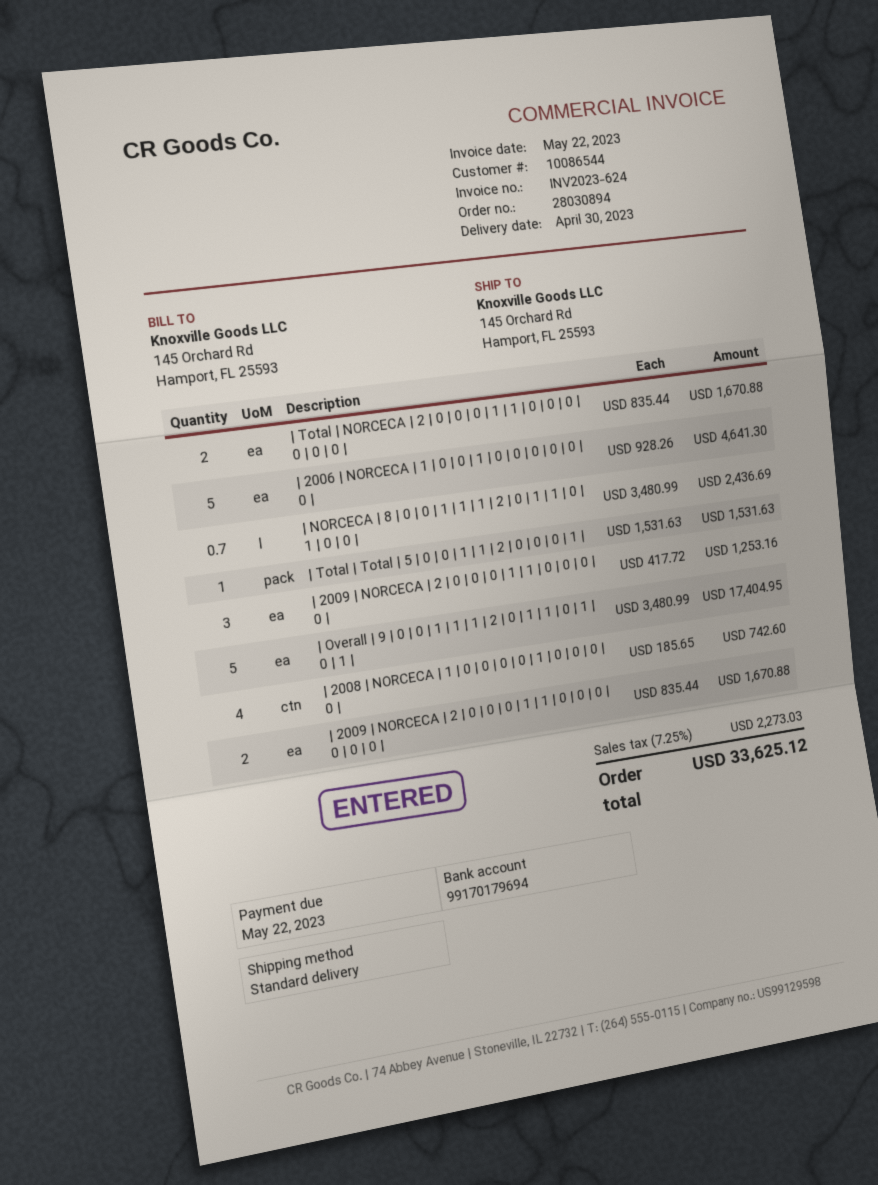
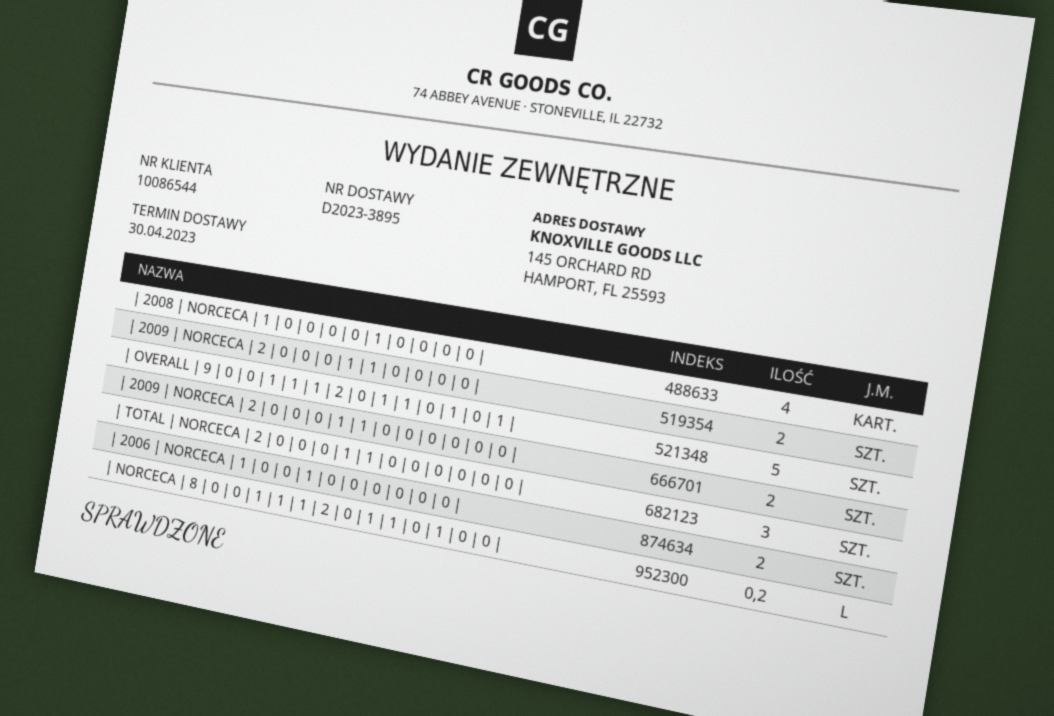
| Total | NORCECA | 2 | 0 | 0 | 0 | 1 | 1 | 0 | 0 | 0 | 0 | 0 | 0 |: 2 -> 3
| 2006 | NORCECA | 1 | 0 | 0 | 1 | 0 | 0 | 0 | 0 | 0 | 0 |: 5 -> 2
| NORCECA | 8 | 0 | 0 | 1 | 1 | 1 | 2 | 0 | 1 | 1 | 0 | 1 | 0 | 0 |: 0.7 -> 0.2
| Total | Total | 5 | 0 | 0 | 1 | 1 | 2 | 0 | 0 | 0 | 1 |: 1 -> none
| 2009 | NORCECA | 2 | 0 | 0 | 0 | 1 | 1 | 0 | 0 | 0 | 0 |: 3 -> 2

